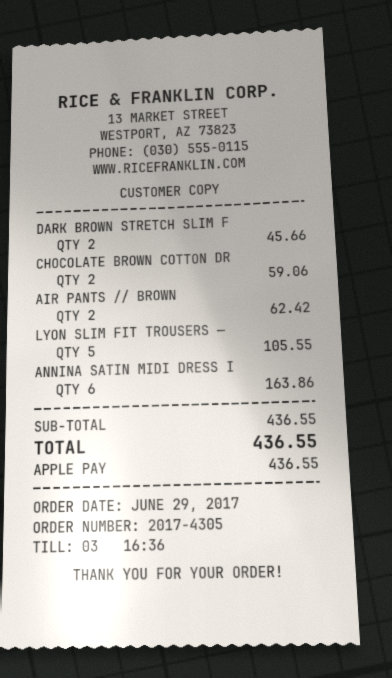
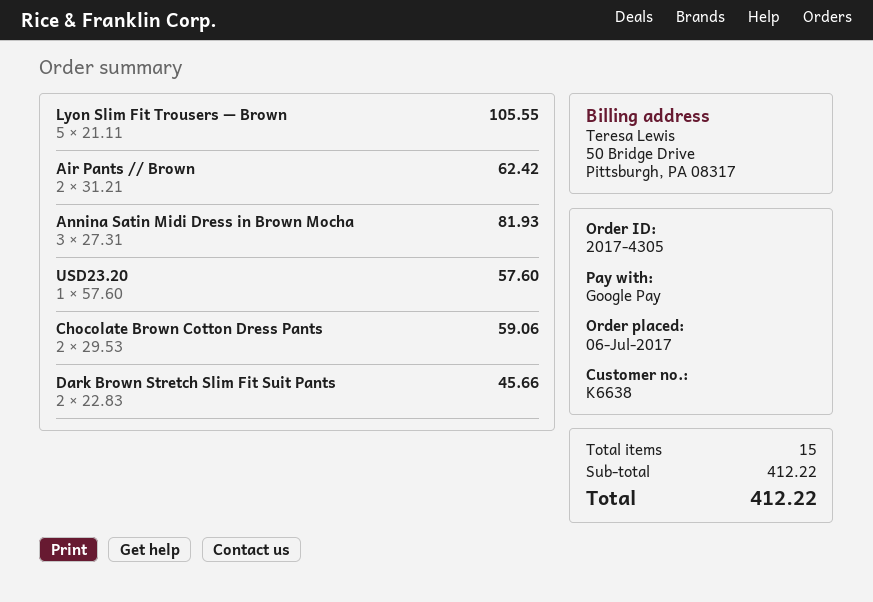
order date: 2017-06-29 -> 2017-07-06
payment method: Apple Pay -> Google Pay
ANNINA SATIN MIDI DRESS I: 6 for 163.86 -> 3 for 81.93
USD23.20: none -> 1 for 57.60
subtotal: 436.55 -> 412.22
total: 436.55 -> 412.22

